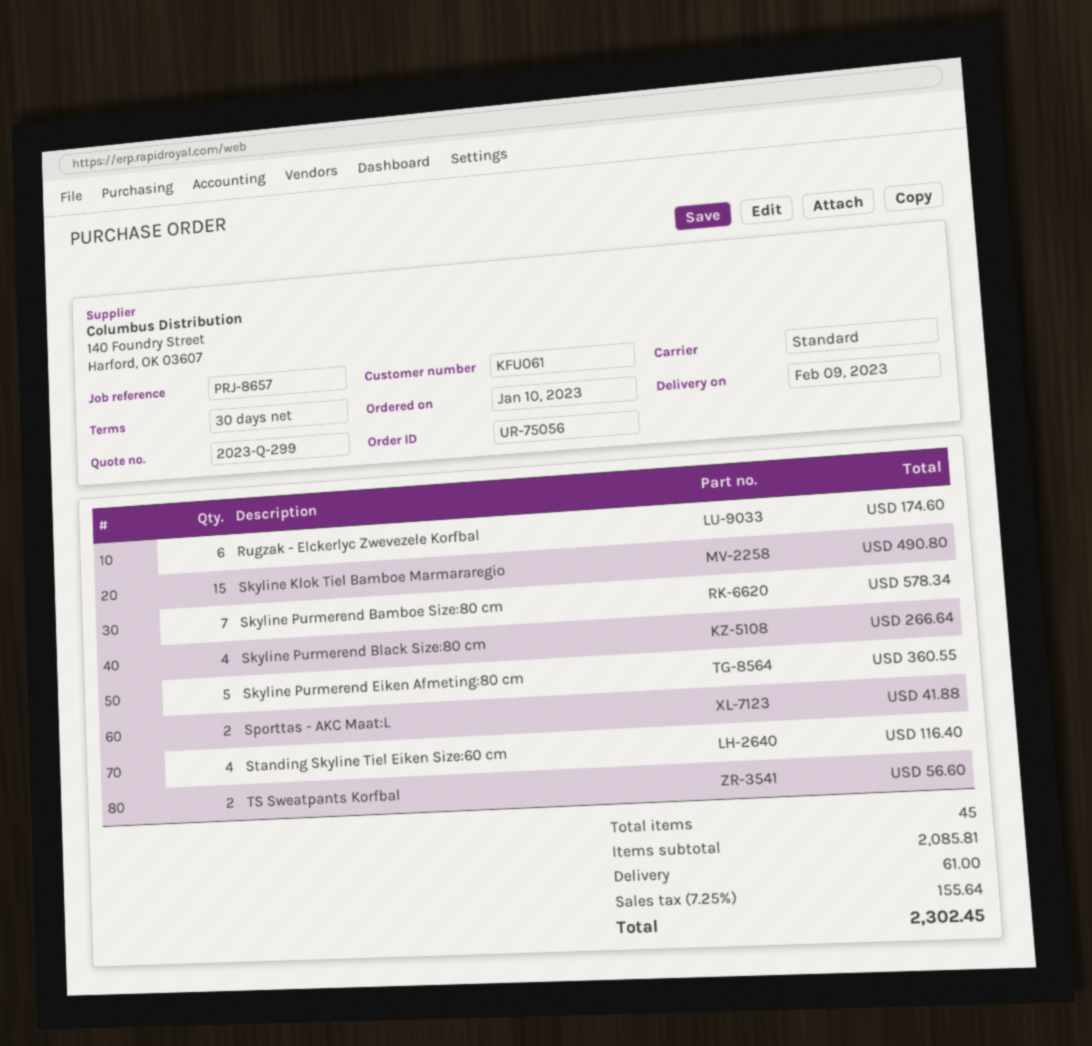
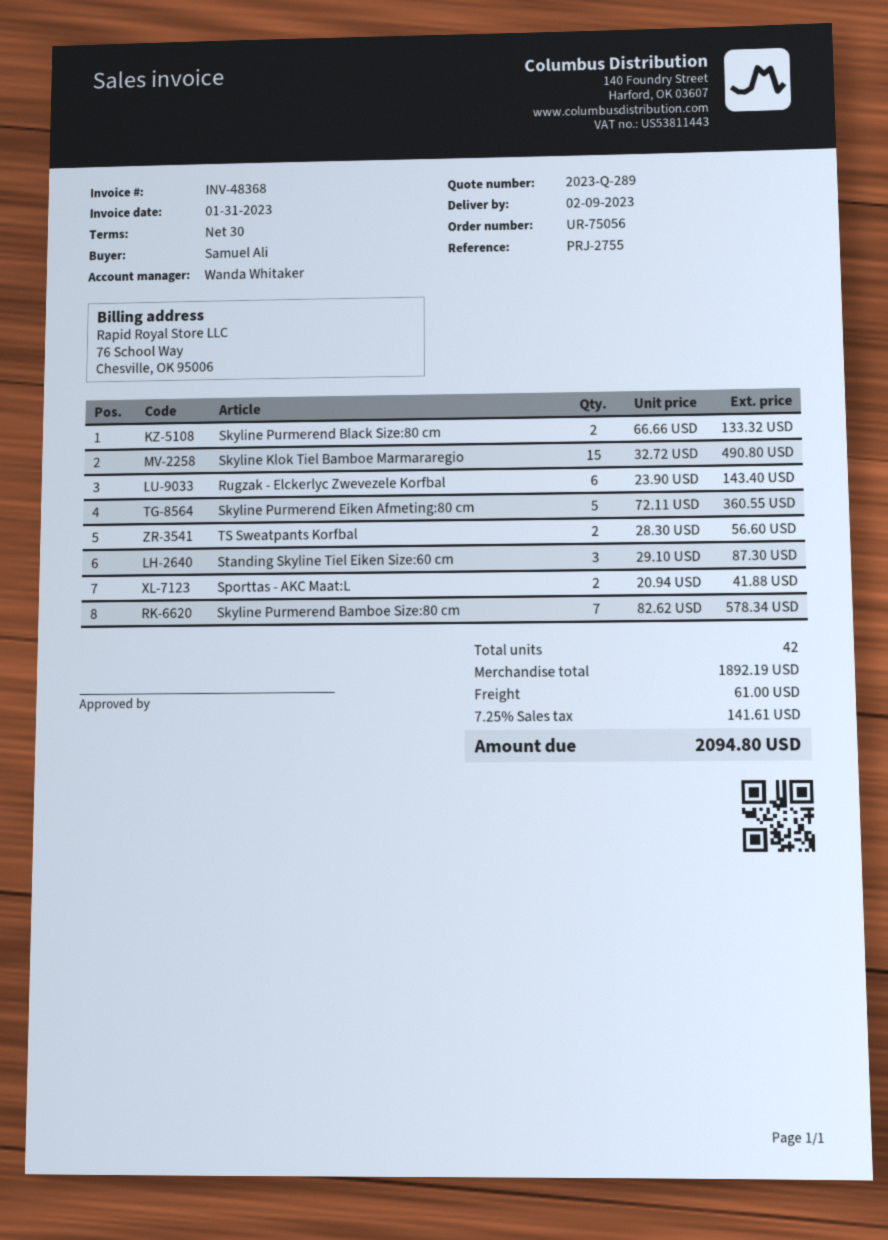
quote number: 2023-Q-299 -> 2023-Q-289
reference: PRJ-8657 -> PRJ-2755
Rugzak - Elckerlyc Zwevezele Korfbal: 6 for 174.60 -> 6 for 143.40
Skyline Purmerend Black Size:80 cm: 4 for 266.64 -> 2 for 133.32
Standing Skyline Tiel Eiken Size:60 cm: 4 for 116.40 -> 3 for 87.30
total quantity: 45 -> 42
subtotal: 2085.81 -> 1892.19
tax: 7.25% = 155.64 -> 7.25% = 141.61
total: 2302.45 -> 2094.80

